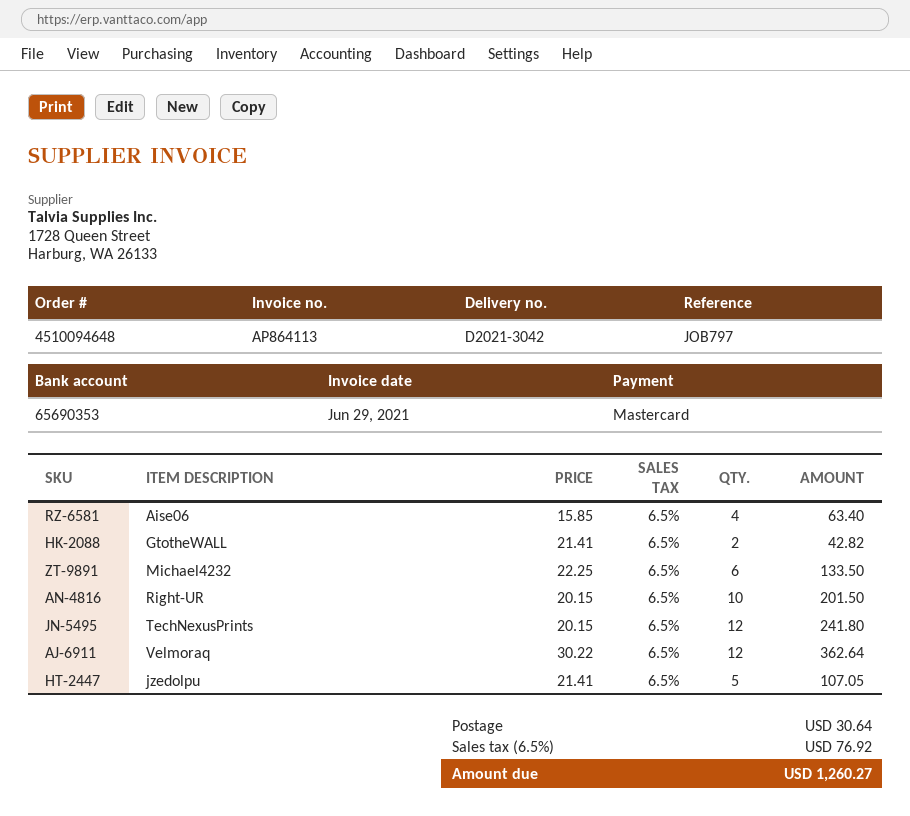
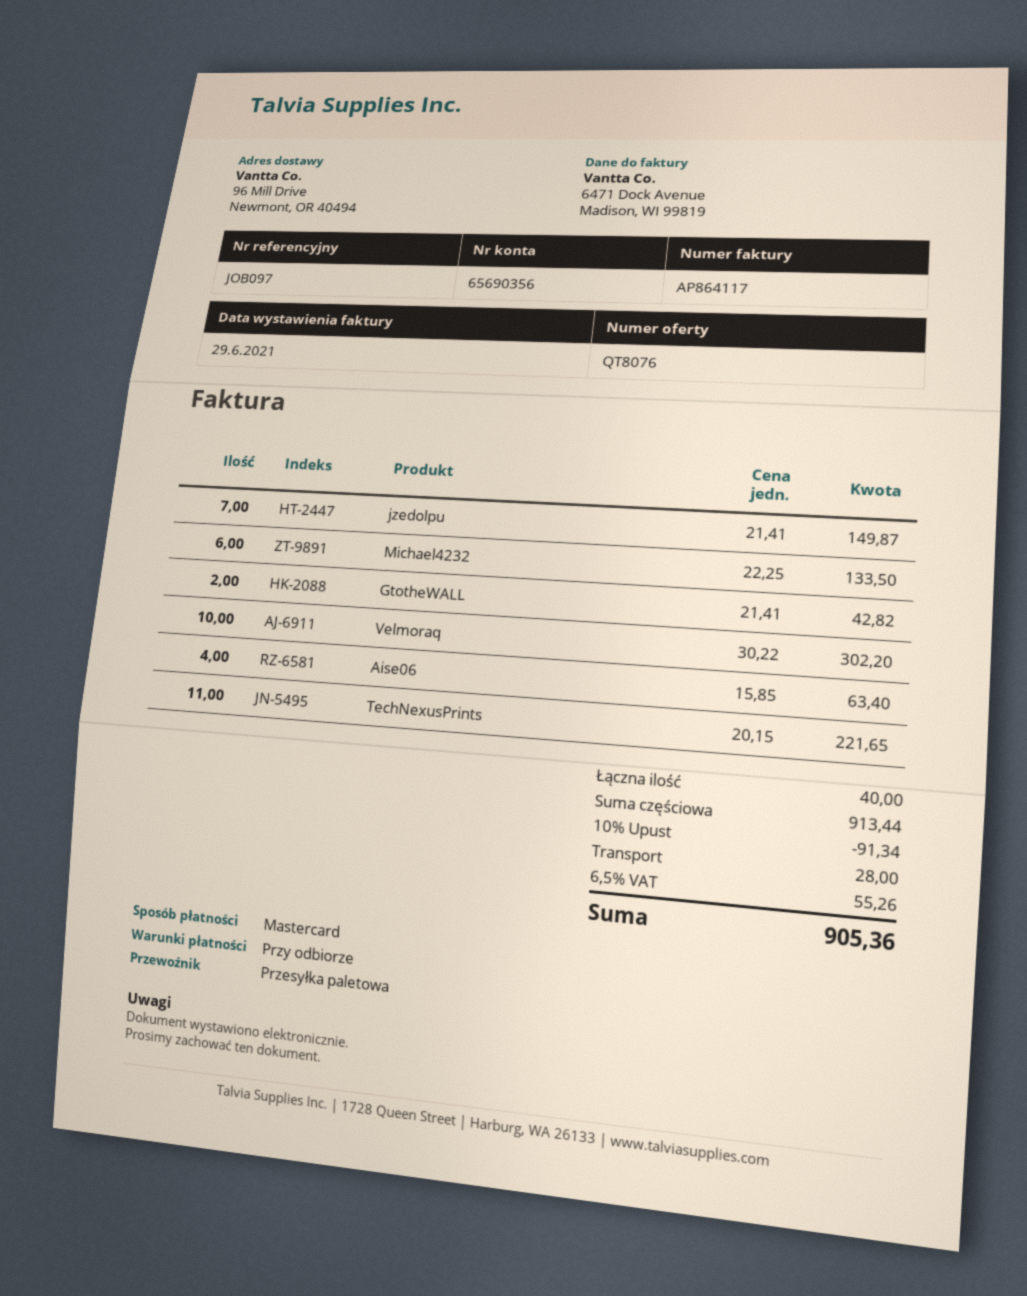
invoice number: AP864113 -> AP864117
reference: JOB797 -> JOB097
bank account: 65690353 -> 65690356
Right-UR: 10 x 20.15 = 201.50 -> none
TechNexusPrints: 12 x 20.15 = 241.80 -> 11 x 20.15 = 221.65
Velmoraq: 12 x 30.22 = 362.64 -> 10 x 30.22 = 302.20
jzedolpu: 5 x 21.41 = 107.05 -> 7 x 21.41 = 149.87
discount: none -> 10% = 91.34
shipping: 30.64 -> 28.00
tax: 6.5% = 76.92 -> 6.5% = 55.26
total: 1260.27 -> 905.36

